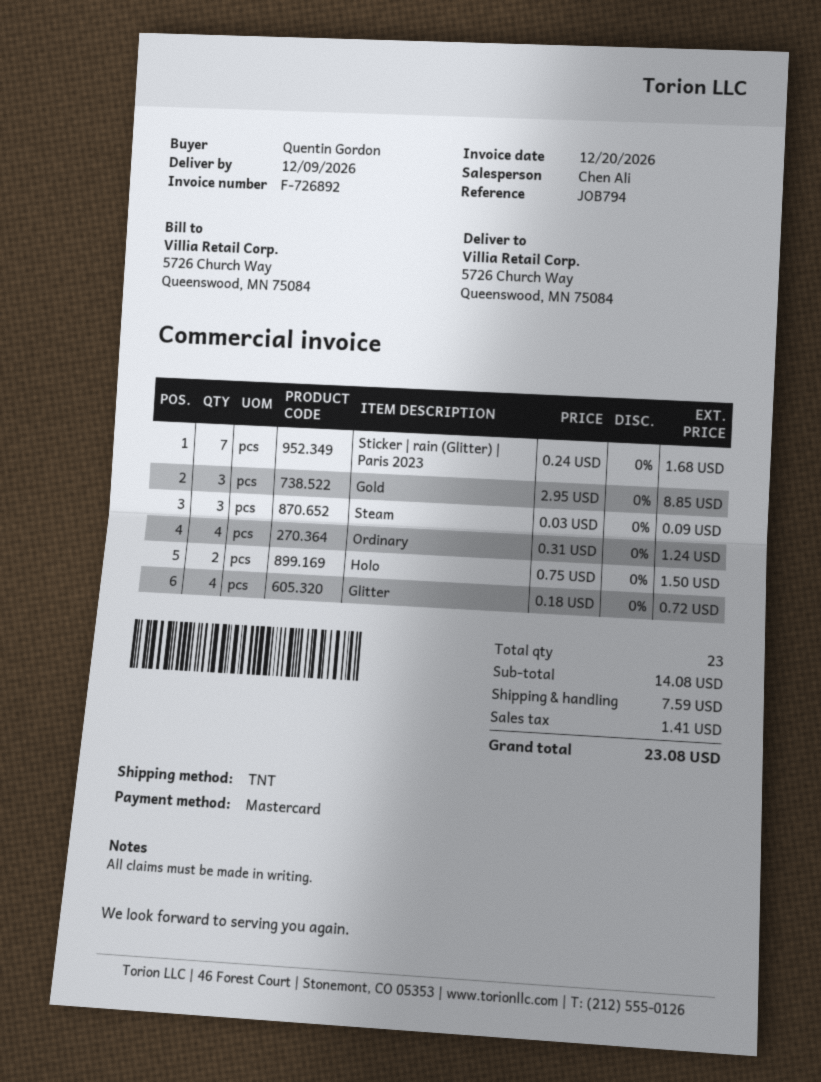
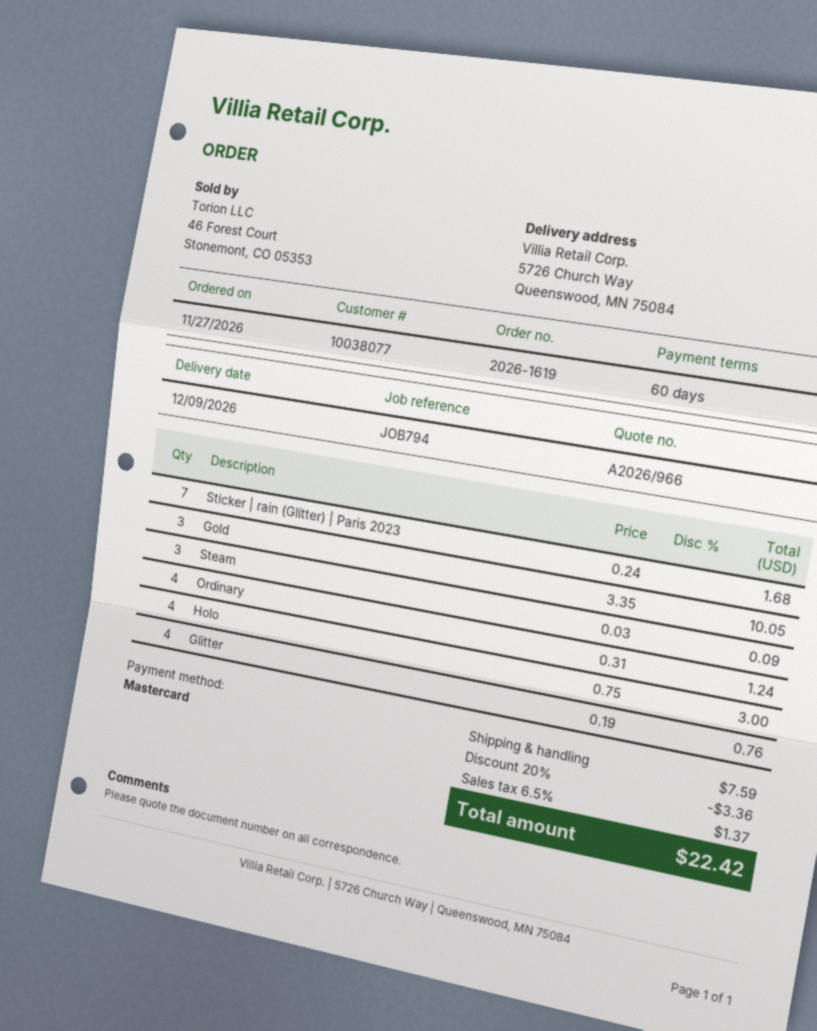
Gold: 3 x 2.95 = 8.85 -> 3 x 3.35 = 10.05
Holo: 2 x 0.75 = 1.50 -> 4 x 0.75 = 3.00
Glitter: 4 x 0.18 = 0.72 -> 4 x 0.19 = 0.76
discount: none -> 20% = 3.36
tax: 1.41 -> 1.37
total: 23.08 -> 22.42

